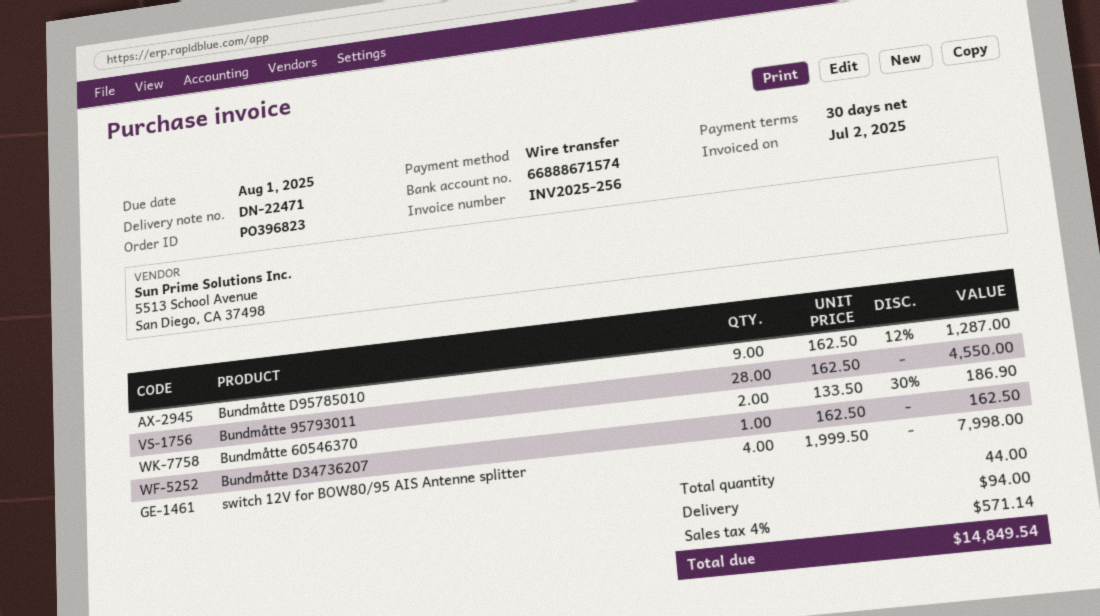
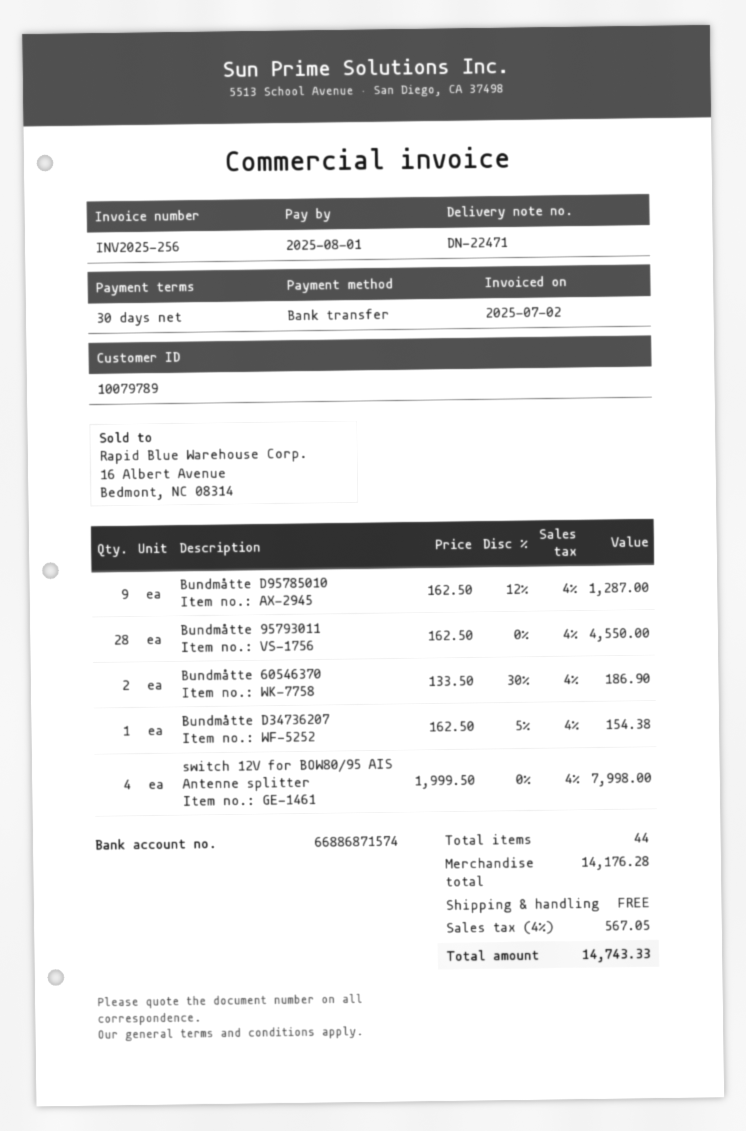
bank account: 66888671574 -> 66886871574
Bundmåtte D34736207: 1 x 162.50 = 162.50 -> 1 x 162.50 - 5% = 154.38
shipping: 94.00 -> 0.00
tax: 4% = 571.14 -> 4% = 567.05
total: 14849.54 -> 14743.33

